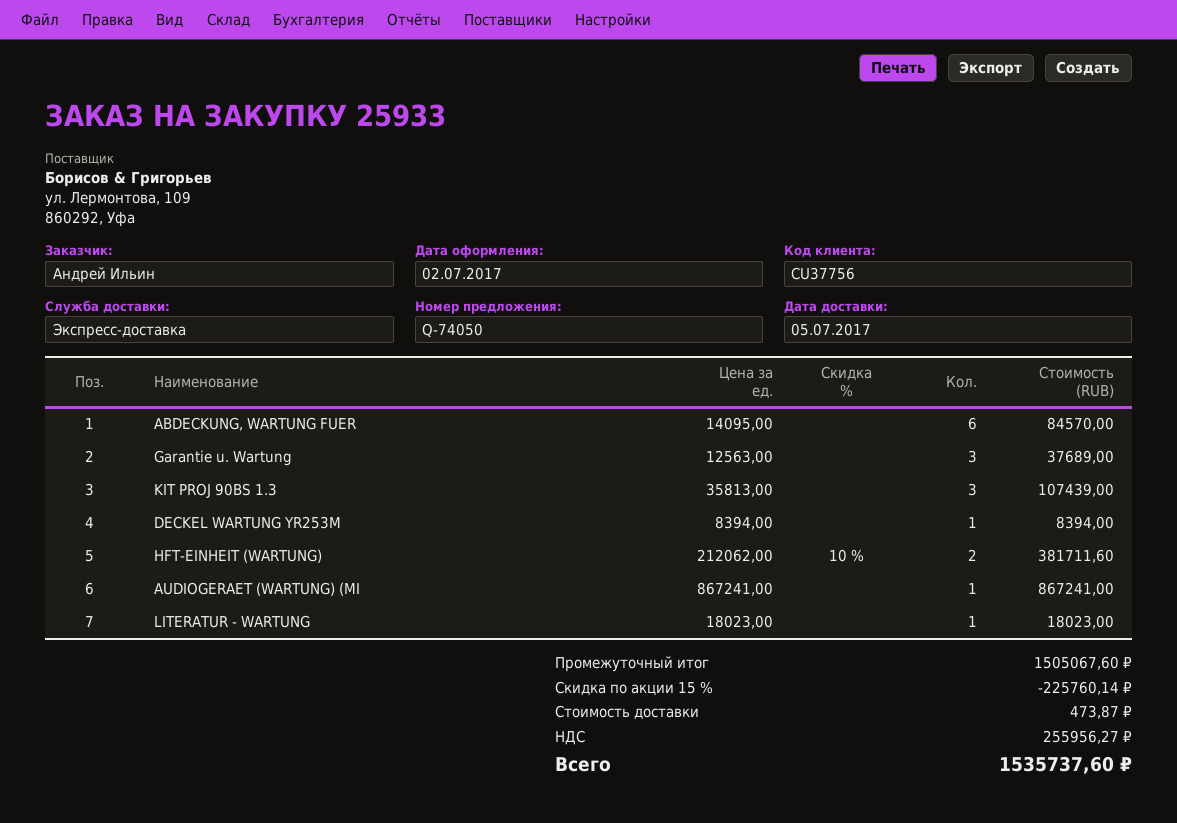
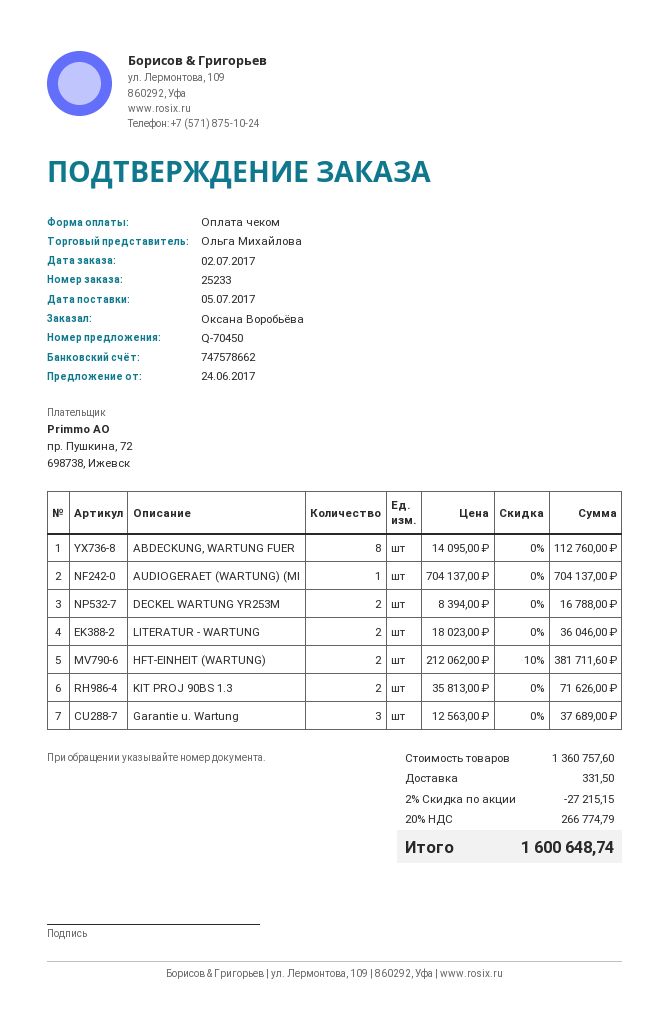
quote number: Q-74050 -> Q-70450
order number: 25933 -> 25233
ordered by: Андрей Ильин -> Оксана Воробьёва
ABDECKUNG, WARTUNG FUER: 6 x 14095.00 = 84570.00 -> 8 x 14095.00 = 112760.00
KIT PROJ 90BS 1.3: 3 x 35813.00 = 107439.00 -> 2 x 35813.00 = 71626.00
DECKEL WARTUNG YR253M: 1 x 8394.00 = 8394.00 -> 2 x 8394.00 = 16788.00
AUDIOGERAET (WARTUNG) (MI: 1 x 867241.00 = 867241.00 -> 1 x 704137.00 = 704137.00
LITERATUR - WARTUNG: 1 x 18023.00 = 18023.00 -> 2 x 18023.00 = 36046.00
subtotal: 1505067.60 -> 1360757.60
discount: 15% = 225760.14 -> 2% = 27215.15
shipping: 473.87 -> 331.50
tax: 255956.27 -> 266774.79
total: 1535737.60 -> 1600648.74

